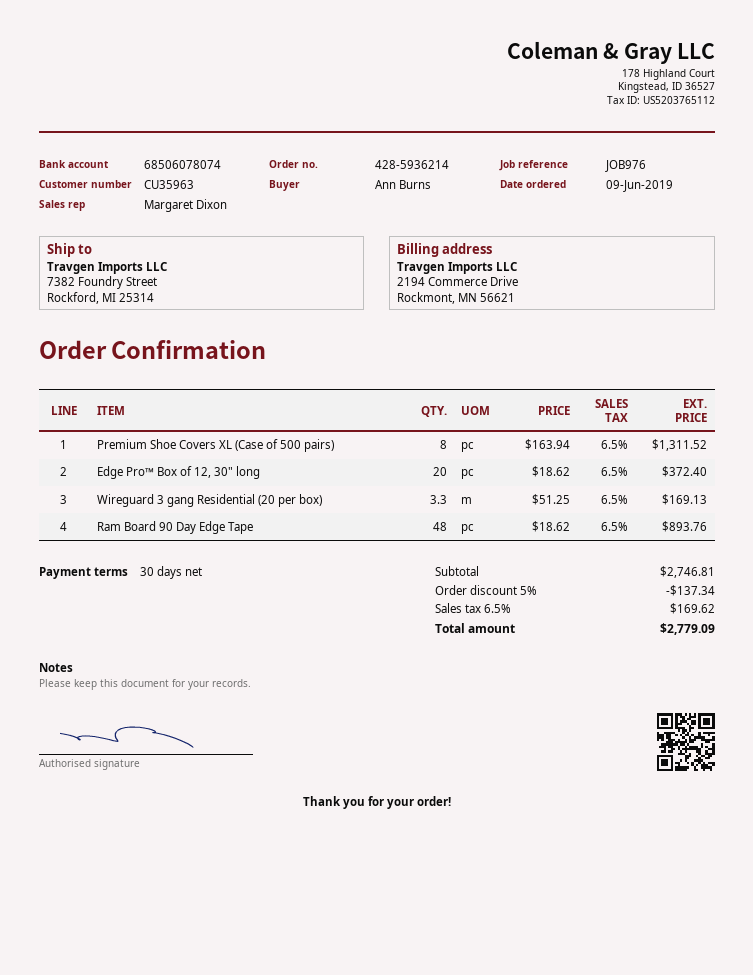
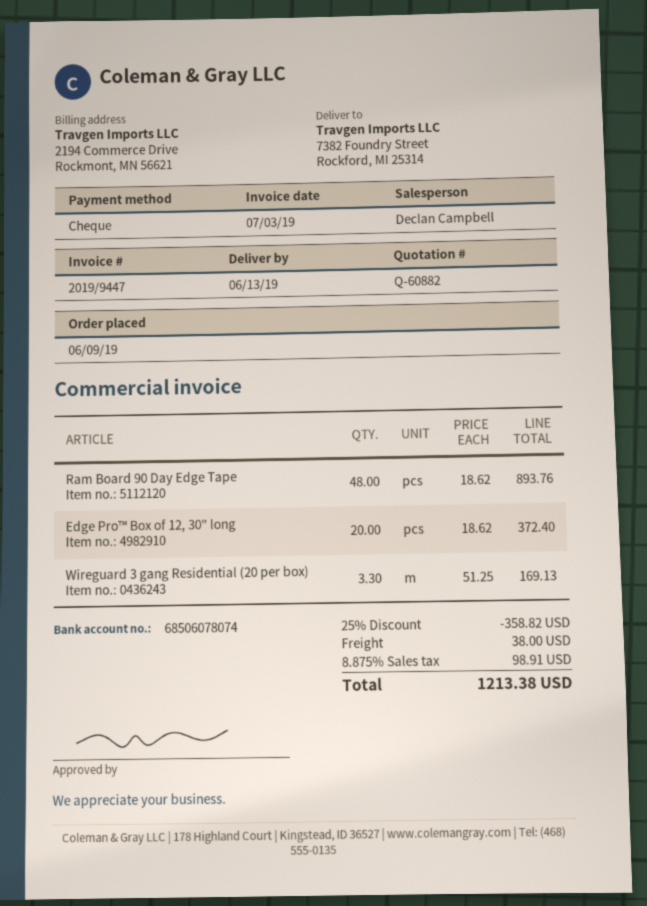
sales rep: Margaret Dixon -> Declan Campbell
Premium Shoe Covers XL (Case of 500 pairs): 8 x 163.94 = 1311.52 -> none
discount: 5% = 137.34 -> 25% = 358.82
shipping: none -> 38.00
tax: 6.5% = 169.62 -> 8.875% = 98.91
total: 2779.09 -> 1213.38

